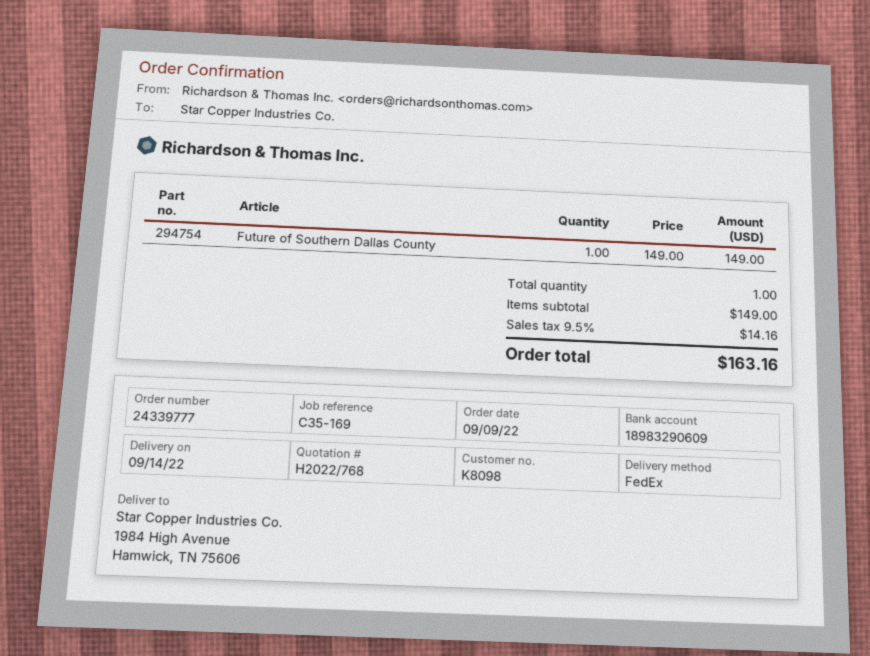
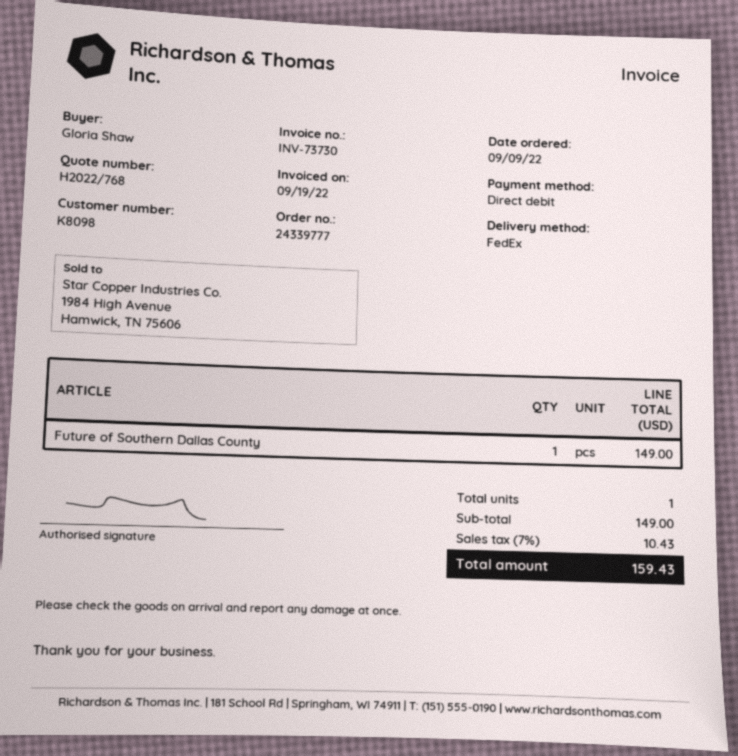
tax: 9.5% = 14.16 -> 7% = 10.43
total: 163.16 -> 159.43

